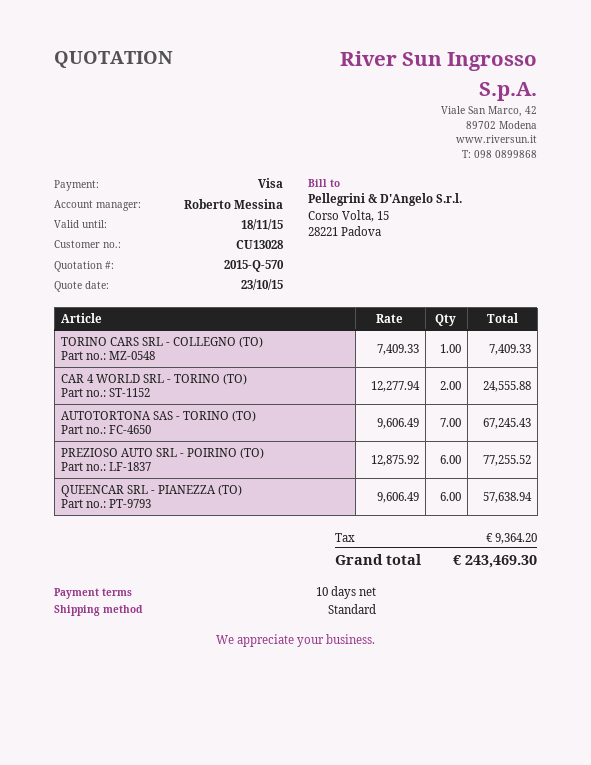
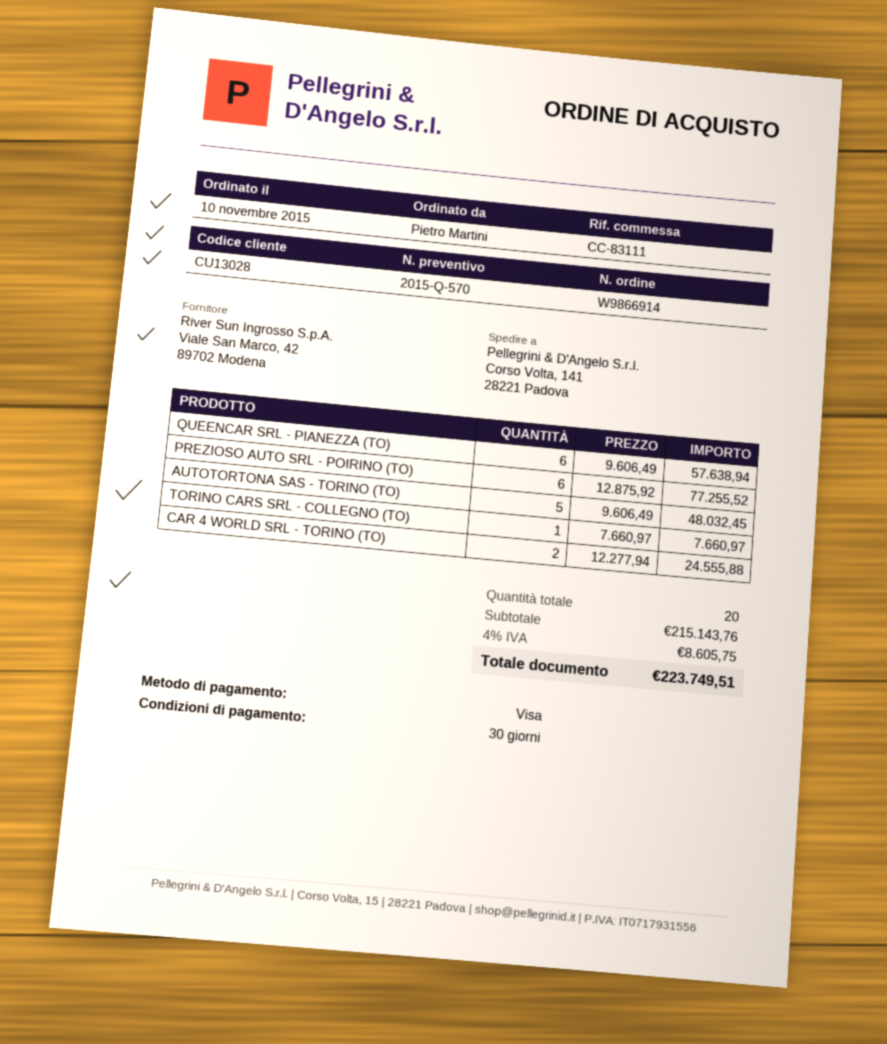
payment terms: 10 days -> 30 days
TORINO CARS SRL - COLLEGNO (TO): 1 x 7409.33 = 7409.33 -> 1 x 7660.97 = 7660.97
AUTOTORTONA SAS - TORINO (TO): 7 x 9606.49 = 67245.43 -> 5 x 9606.49 = 48032.45
tax: 9364.20 -> 8605.75
total: 243469.30 -> 223749.51

